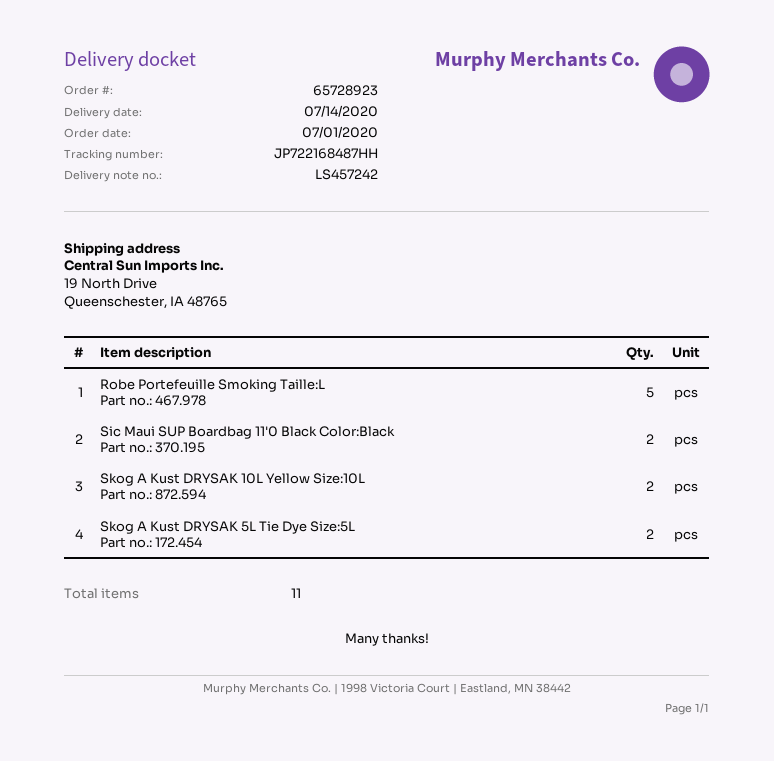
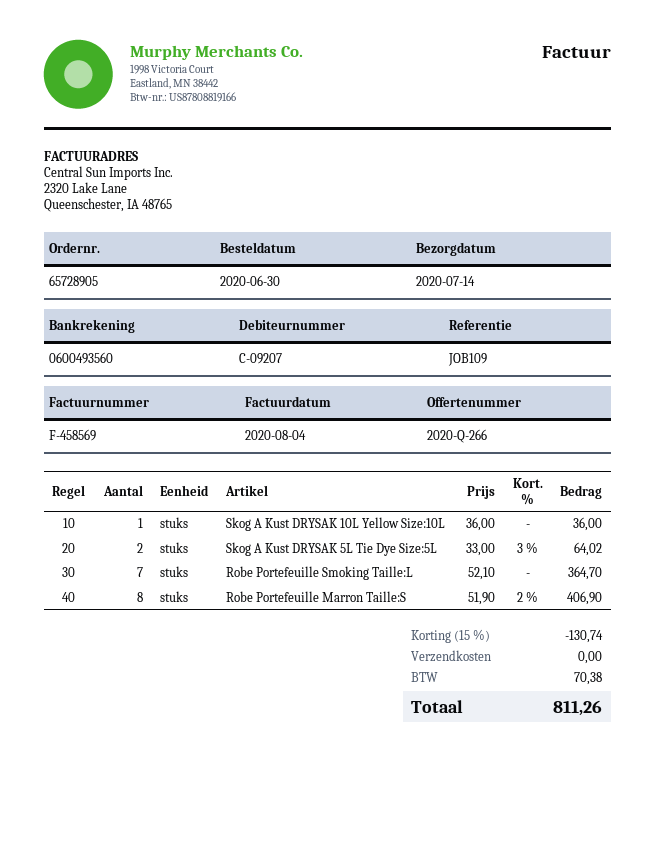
order number: 65728923 -> 65728905
order date: 2020-07-01 -> 2020-06-30
Robe Portefeuille Smoking Taille:L: 5 -> 7
Sic Maui SUP Boardbag 11'0 Black Color:Black: 2 -> none
Skog A Kust DRYSAK 10L Yellow Size:10L: 2 -> 1
Robe Portefeuille Marron Taille:S: none -> 8

